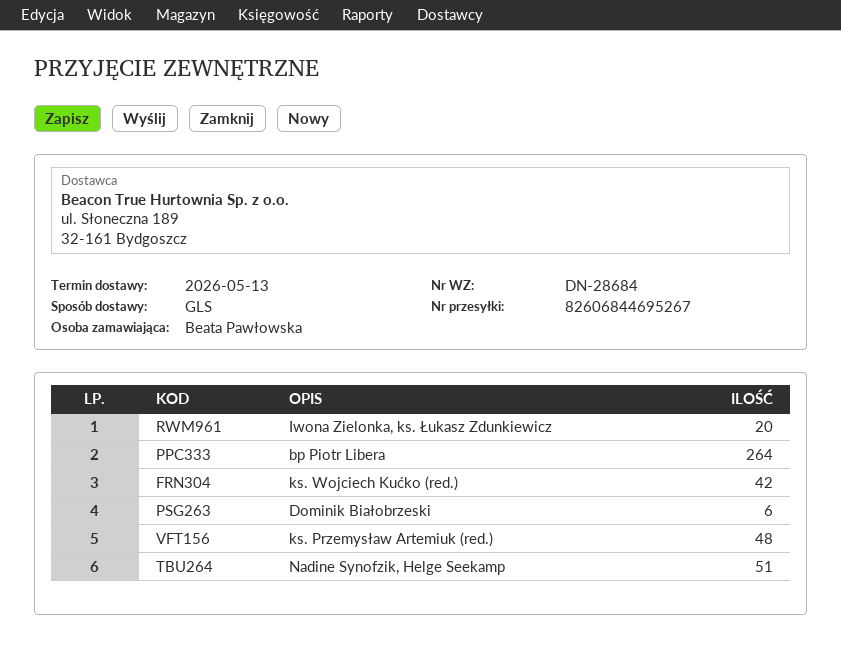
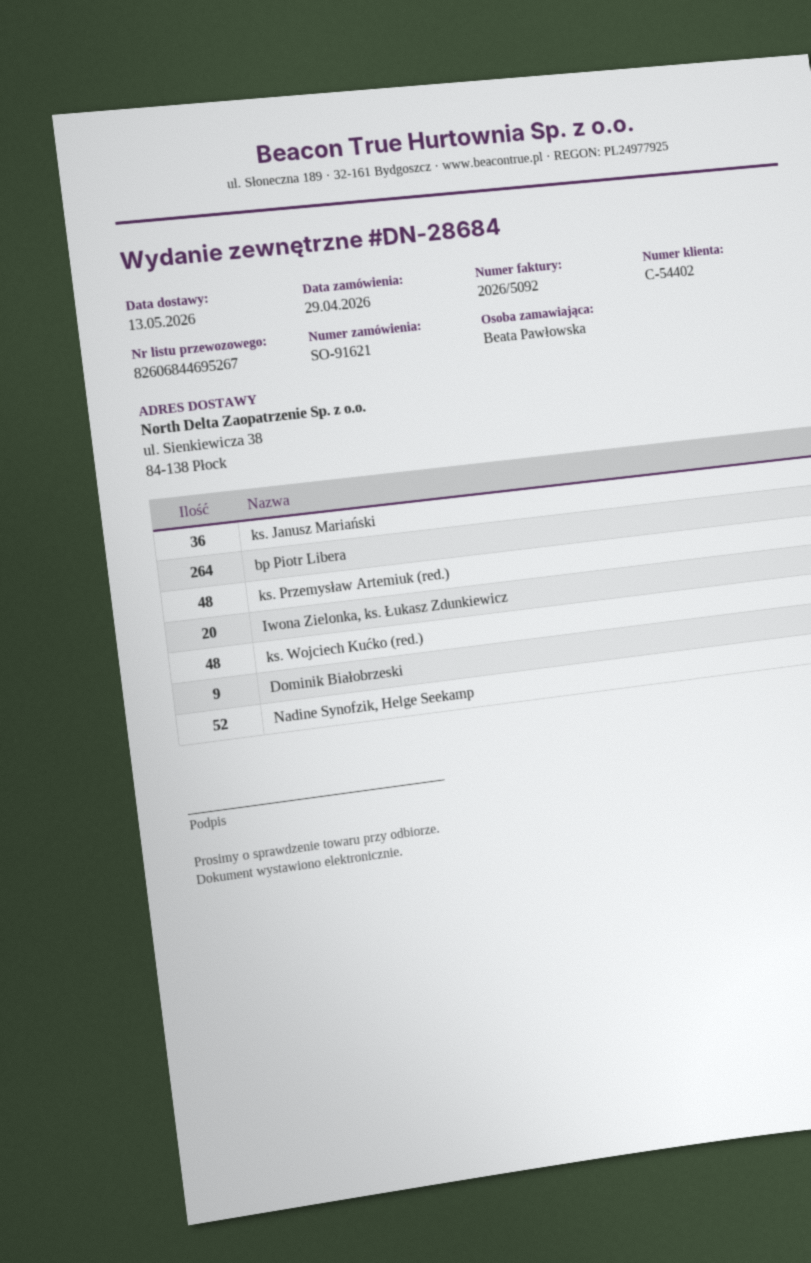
ks. Wojciech Kućko (red.): 42 -> 48
Dominik Białobrzeski: 6 -> 9
Nadine Synofzik, Helge Seekamp: 51 -> 52
ks. Janusz Mariański: none -> 36

